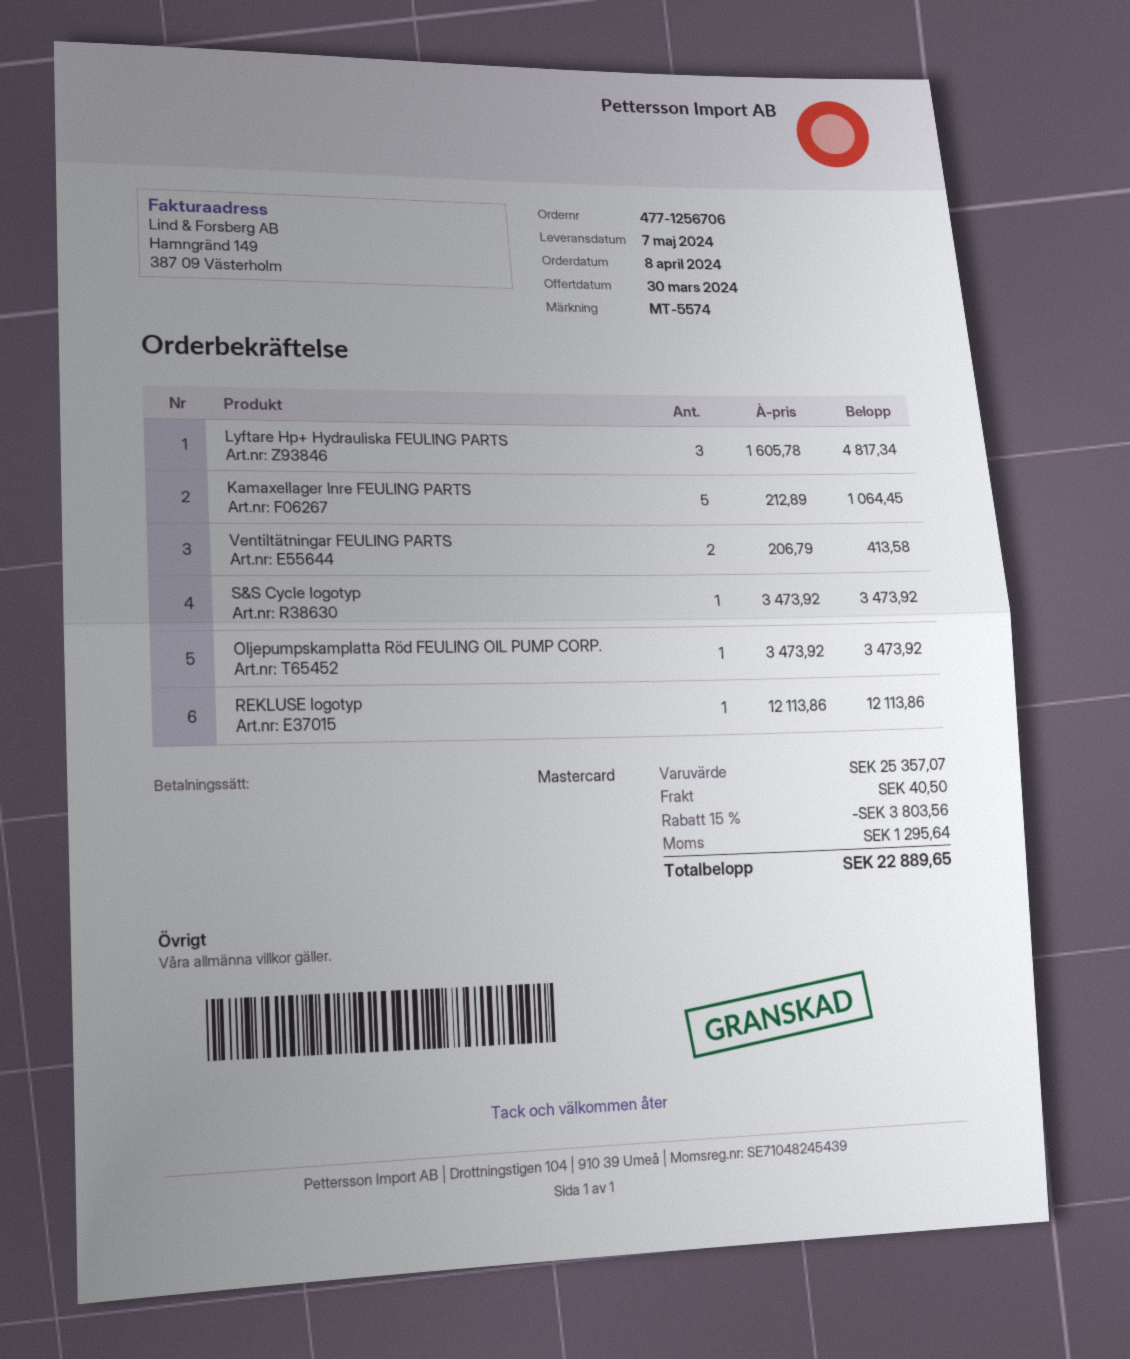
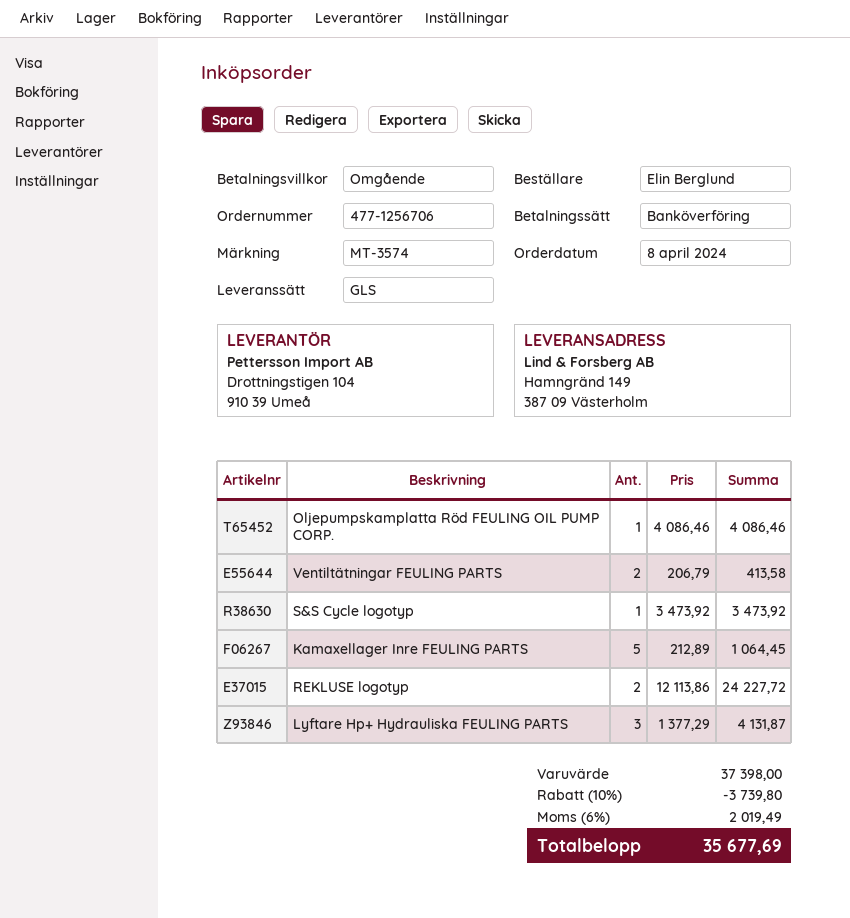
reference: MT-5574 -> MT-3574
payment method: Mastercard -> bank transfer
Lyftare Hp+ Hydrauliska FEULING PARTS: 3 x 1605.78 = 4817.34 -> 3 x 1377.29 = 4131.87
Oljepumpskamplatta Röd FEULING OIL PUMP CORP.: 1 x 3473.92 = 3473.92 -> 1 x 4086.46 = 4086.46
REKLUSE logotyp: 1 x 12113.86 = 12113.86 -> 2 x 12113.86 = 24227.72
subtotal: 25357.07 -> 37398.00
discount: 15% = 3803.56 -> 10% = 3739.80
shipping: 40.50 -> none
tax: 1295.64 -> 2019.49
total: 22889.65 -> 35677.69

